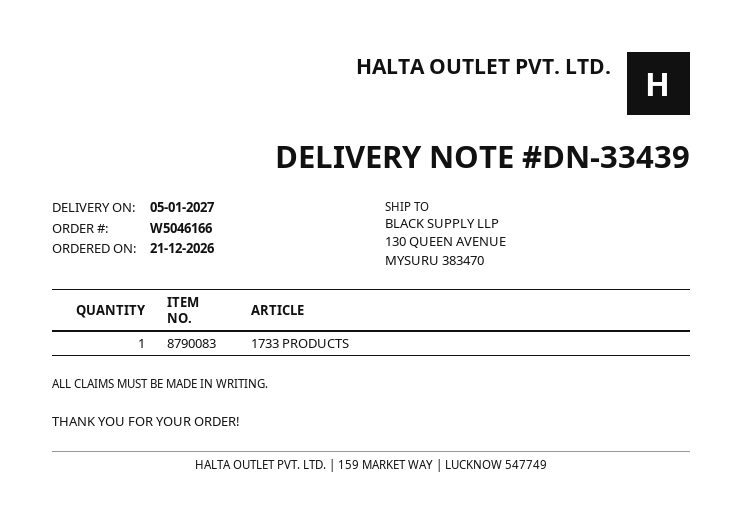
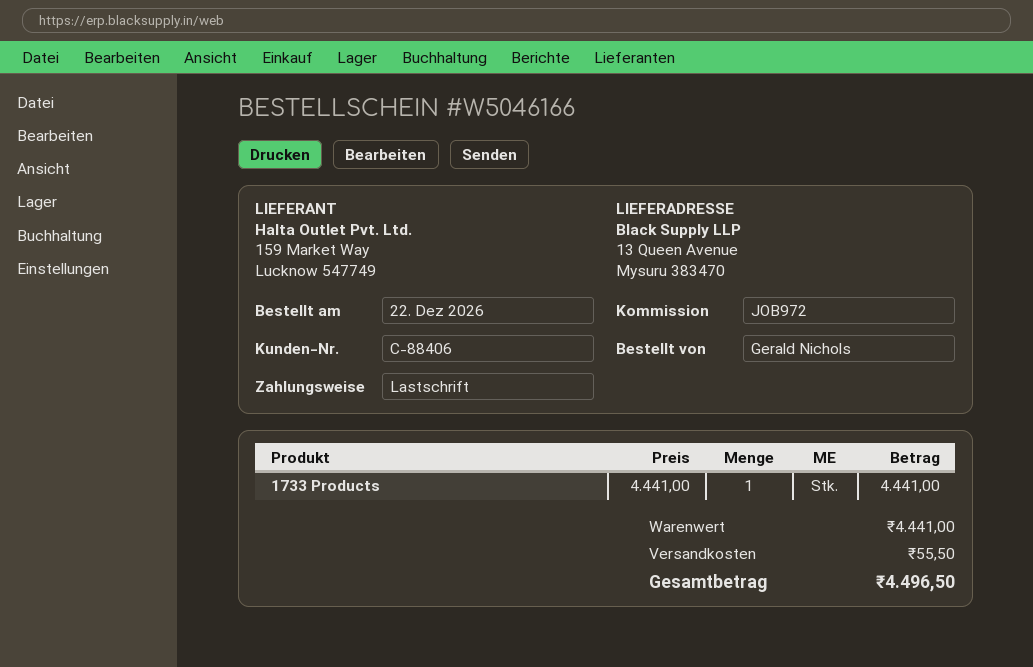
order date: 2026-12-21 -> 2026-12-22
ship to: 130 QUEEN AVENUE, MYSURU 383470 -> 13 Queen Avenue, Mysuru 383470

